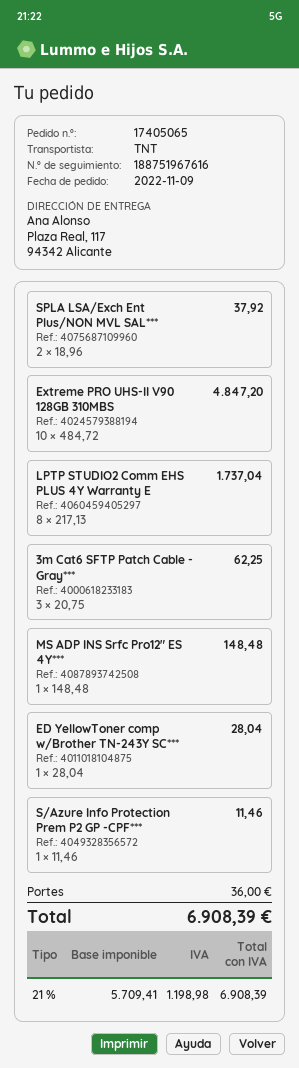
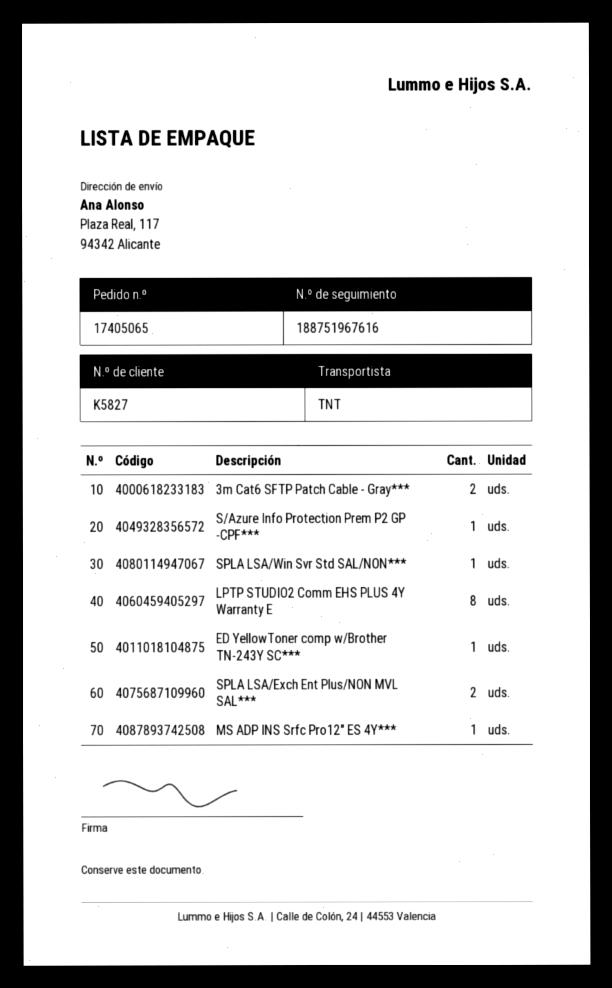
Extreme PRO UHS-II V90 128GB 310MBS: 10 -> none
3m Cat6 SFTP Patch Cable - Gray***: 3 -> 2
SPLA LSA/Win Svr Std SAL/NON***: none -> 1

